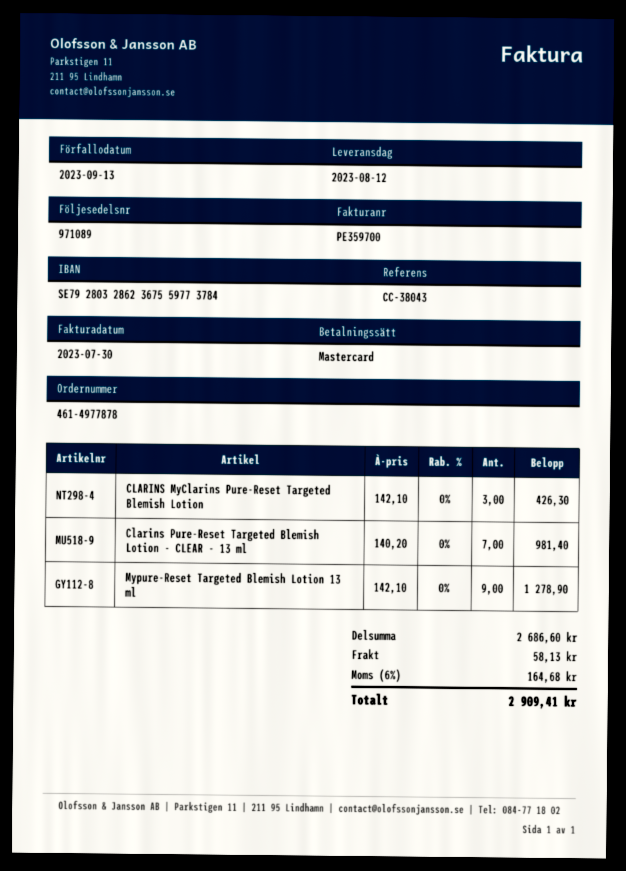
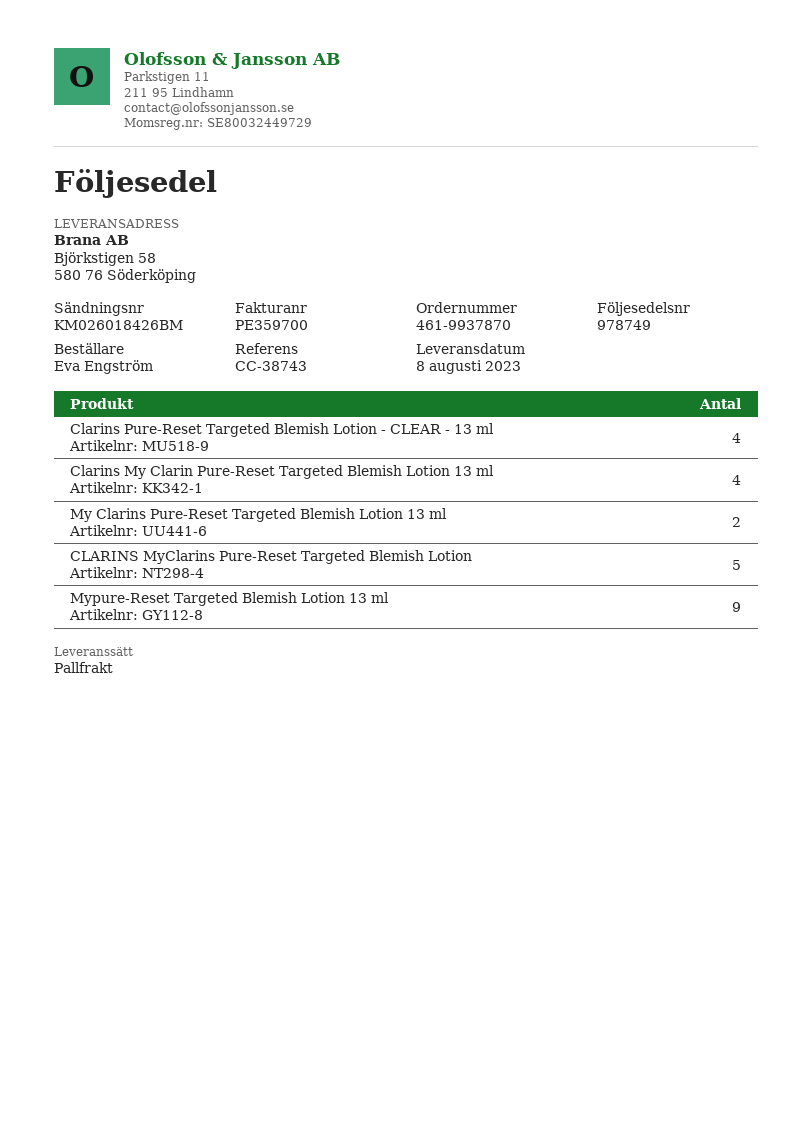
order number: 461-4977878 -> 461-9937870
delivery note number: 971089 -> 978749
delivery date: 2023-08-12 -> 2023-08-08
reference: CC-38043 -> CC-38743
CLARINS MyClarins Pure-Reset Targeted Blemish Lotion: 3 -> 5
Clarins Pure-Reset Targeted Blemish Lotion - CLEAR - 13 ml: 7 -> 4
Clarins My Clarin Pure-Reset Targeted Blemish Lotion 13 ml: none -> 4
My Clarins Pure-Reset Targeted Blemish Lotion 13 ml: none -> 2

